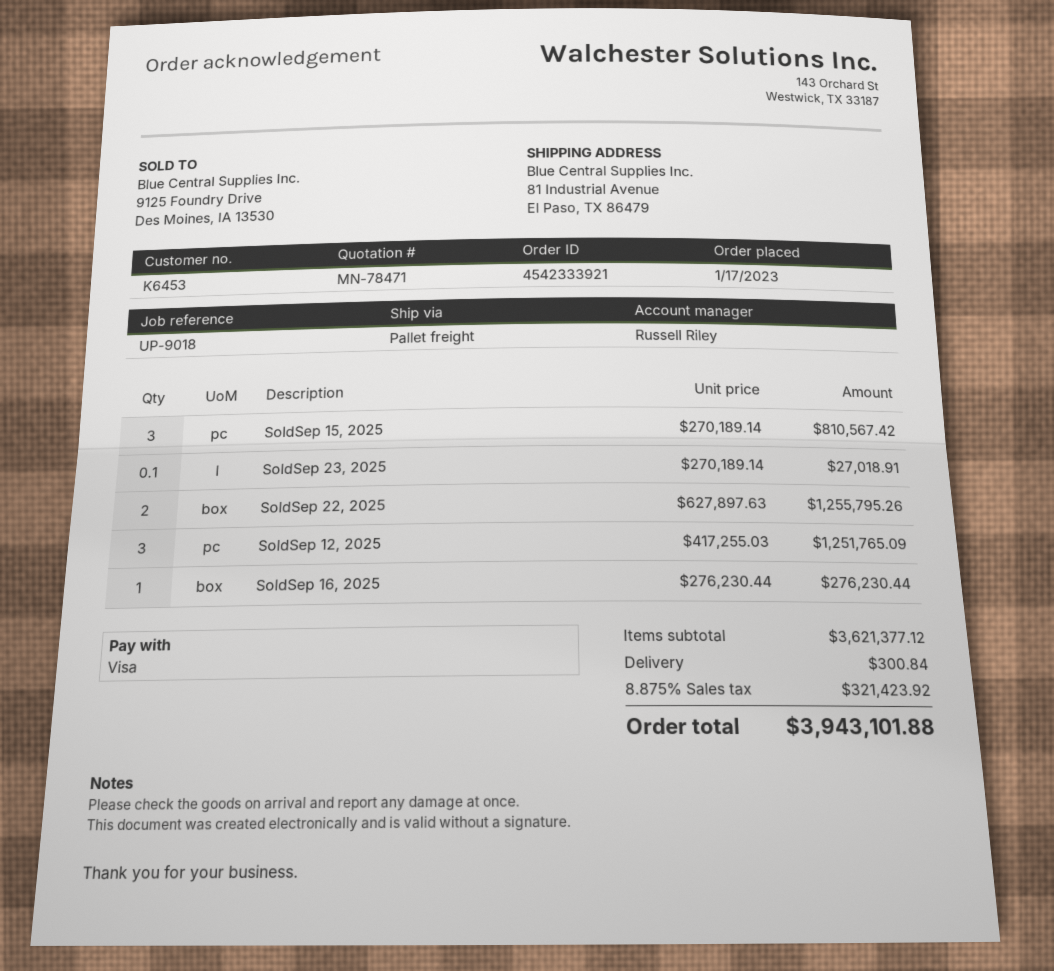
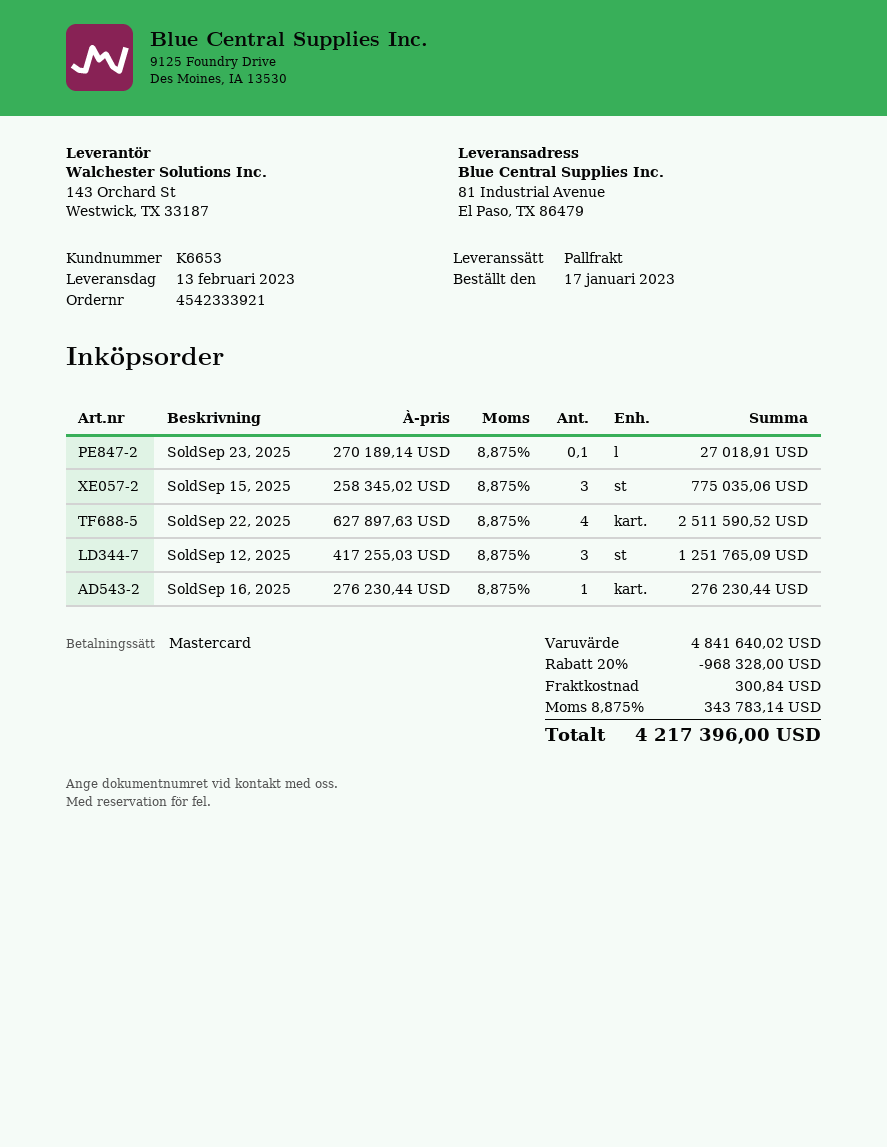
customer number: K6453 -> K6653
payment method: Visa -> Mastercard
SoldSep 15, 2025: 3 x 270189.14 = 810567.42 -> 3 x 258345.02 = 775035.06
SoldSep 22, 2025: 2 x 627897.63 = 1255795.26 -> 4 x 627897.63 = 2511590.52
subtotal: 3621377.12 -> 4841640.02
discount: none -> 20% = 968328.00
tax: 8.875% = 321423.92 -> 8.875% = 343783.14
total: 3943101.88 -> 4217396.00

